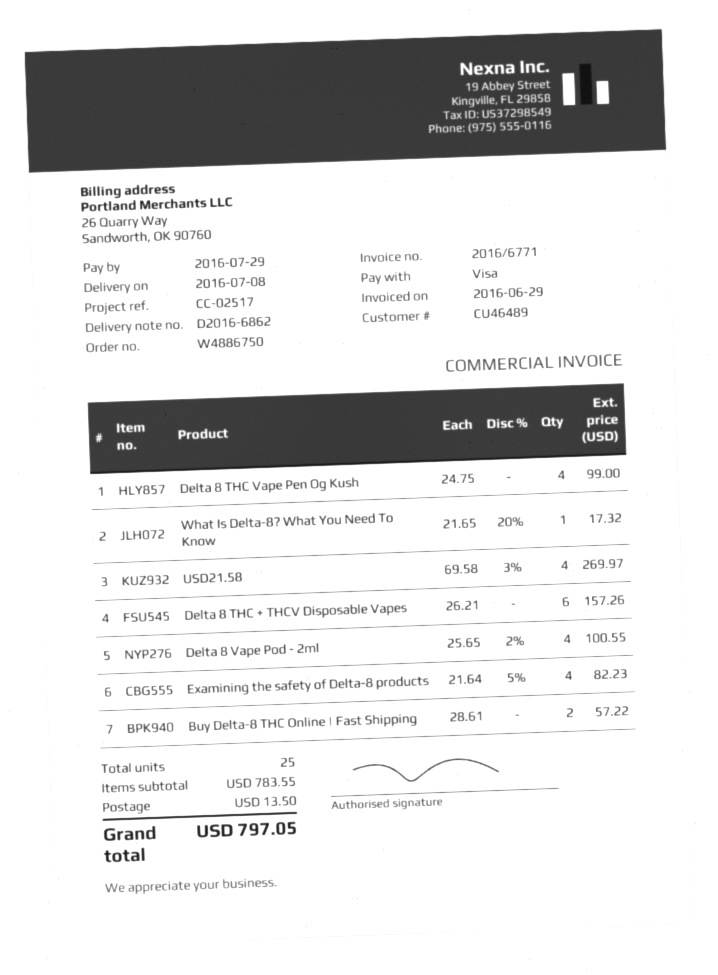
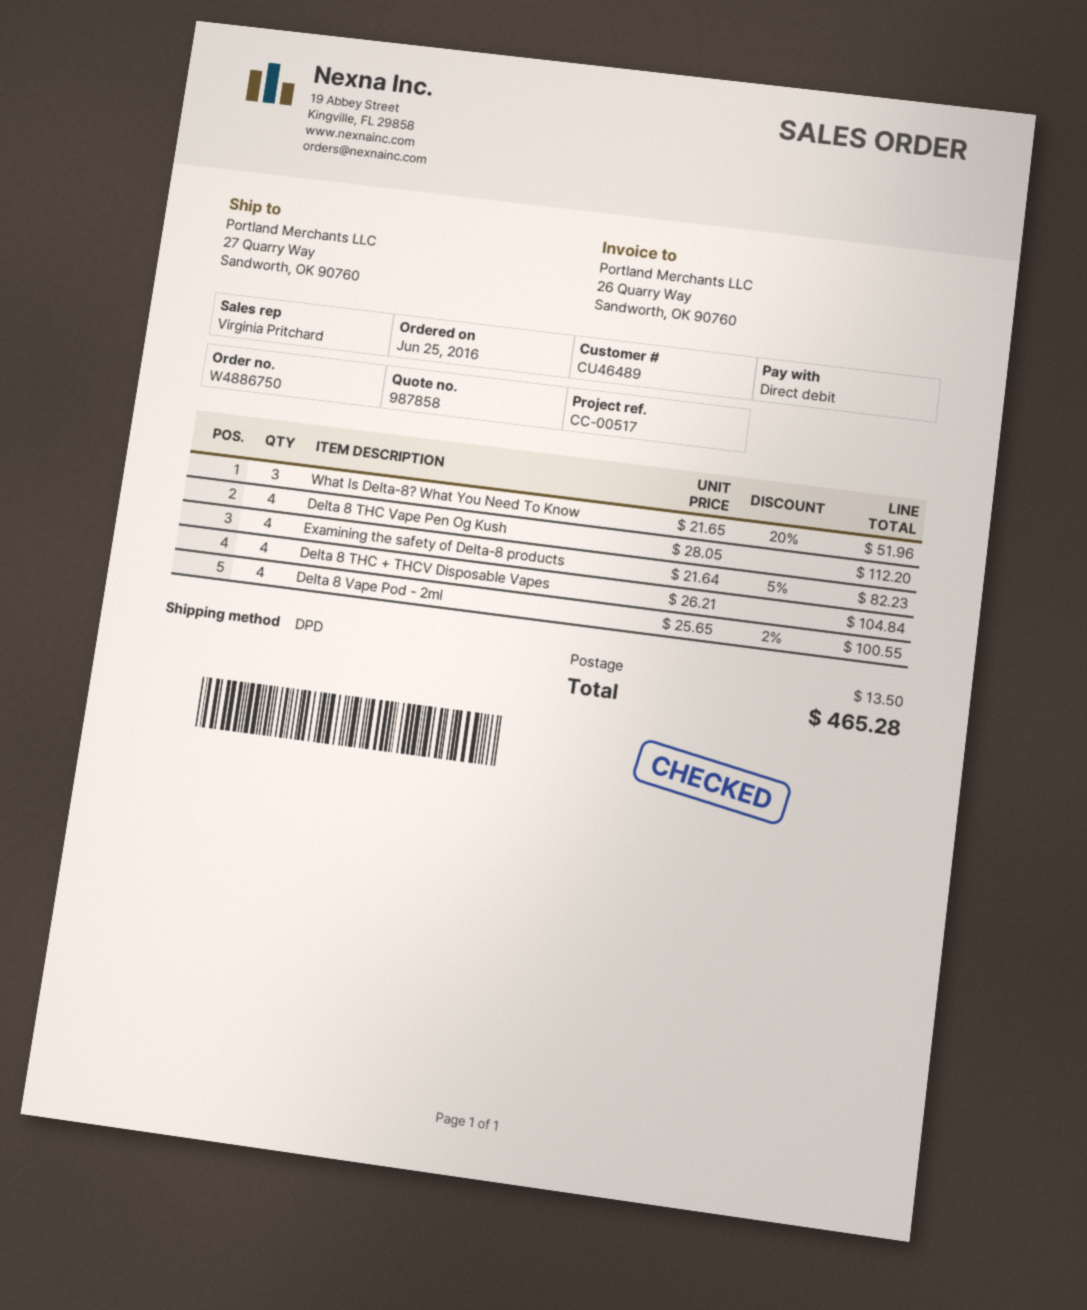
reference: CC-02517 -> CC-00517
payment method: Visa -> direct debit
Delta 8 THC Vape Pen Og Kush: 4 x 24.75 = 99.00 -> 4 x 28.05 = 112.20
What Is Delta-8? What You Need To Know: 1 x 21.65 - 20% = 17.32 -> 3 x 21.65 - 20% = 51.96
USD21.58: 4 x 69.58 - 3% = 269.97 -> none
Delta 8 THC + THCV Disposable Vapes: 6 x 26.21 = 157.26 -> 4 x 26.21 = 104.84
Buy Delta-8 THC Online | Fast Shipping: 2 x 28.61 = 57.22 -> none
total: 797.05 -> 465.28

